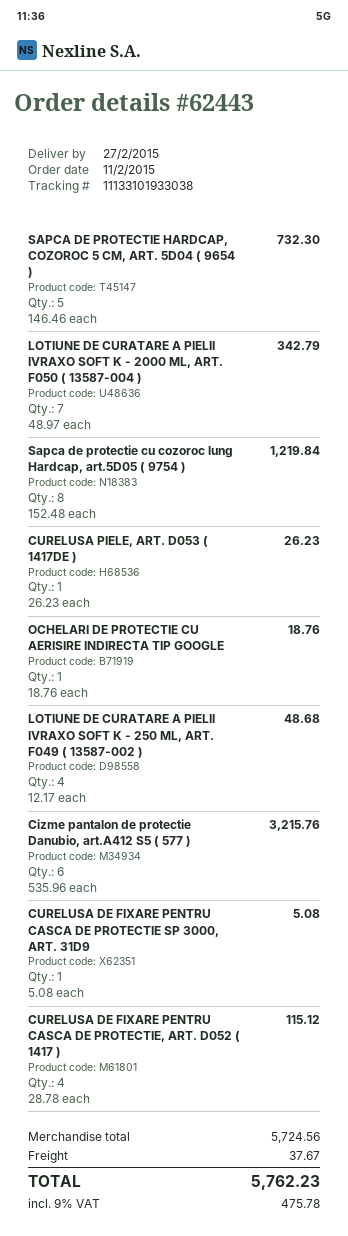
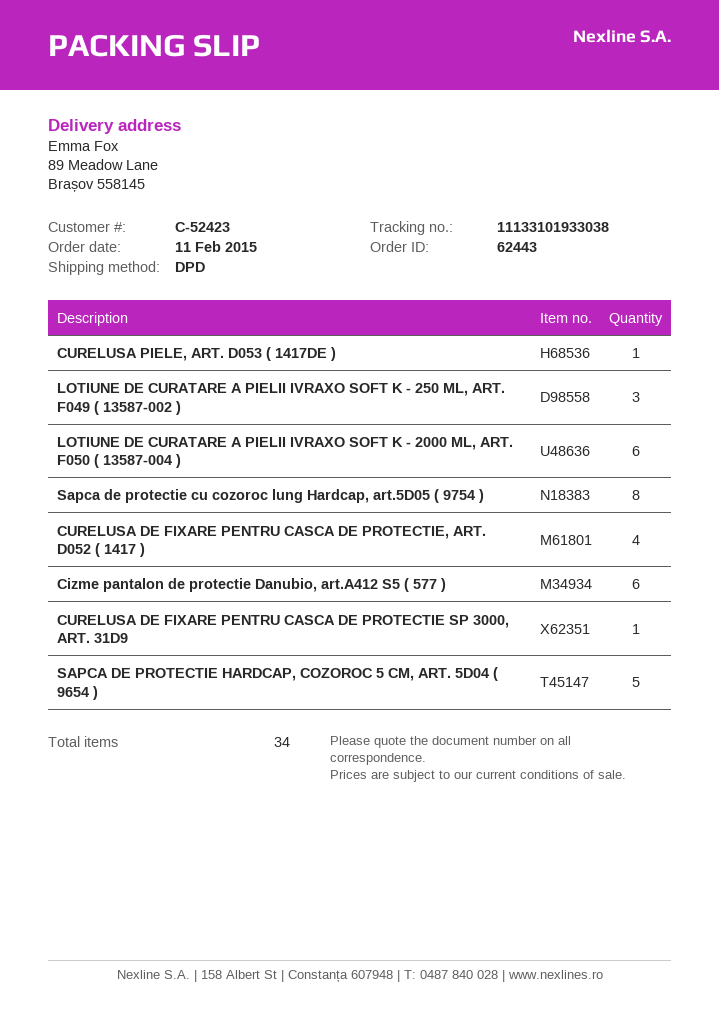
LOTIUNE DE CURATARE A PIELII IVRAXO SOFT K - 2000 ML, ART. F050 ( 13587-004 ): 7 -> 6
OCHELARI DE PROTECTIE CU AERISIRE INDIRECTA TIP GOOGLE: 1 -> none
LOTIUNE DE CURATARE A PIELII IVRAXO SOFT K - 250 ML, ART. F049 ( 13587-002 ): 4 -> 3

